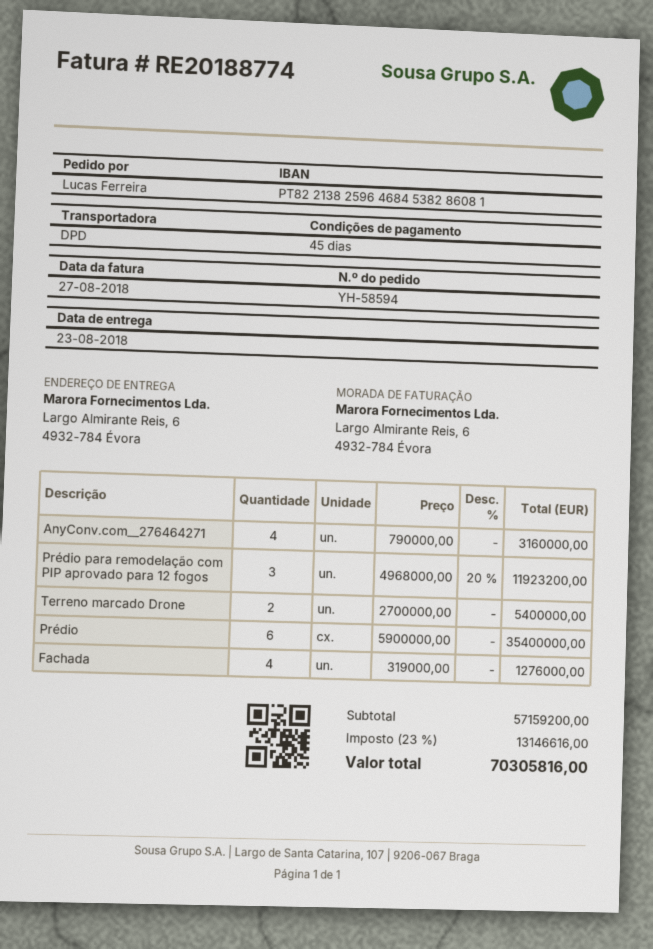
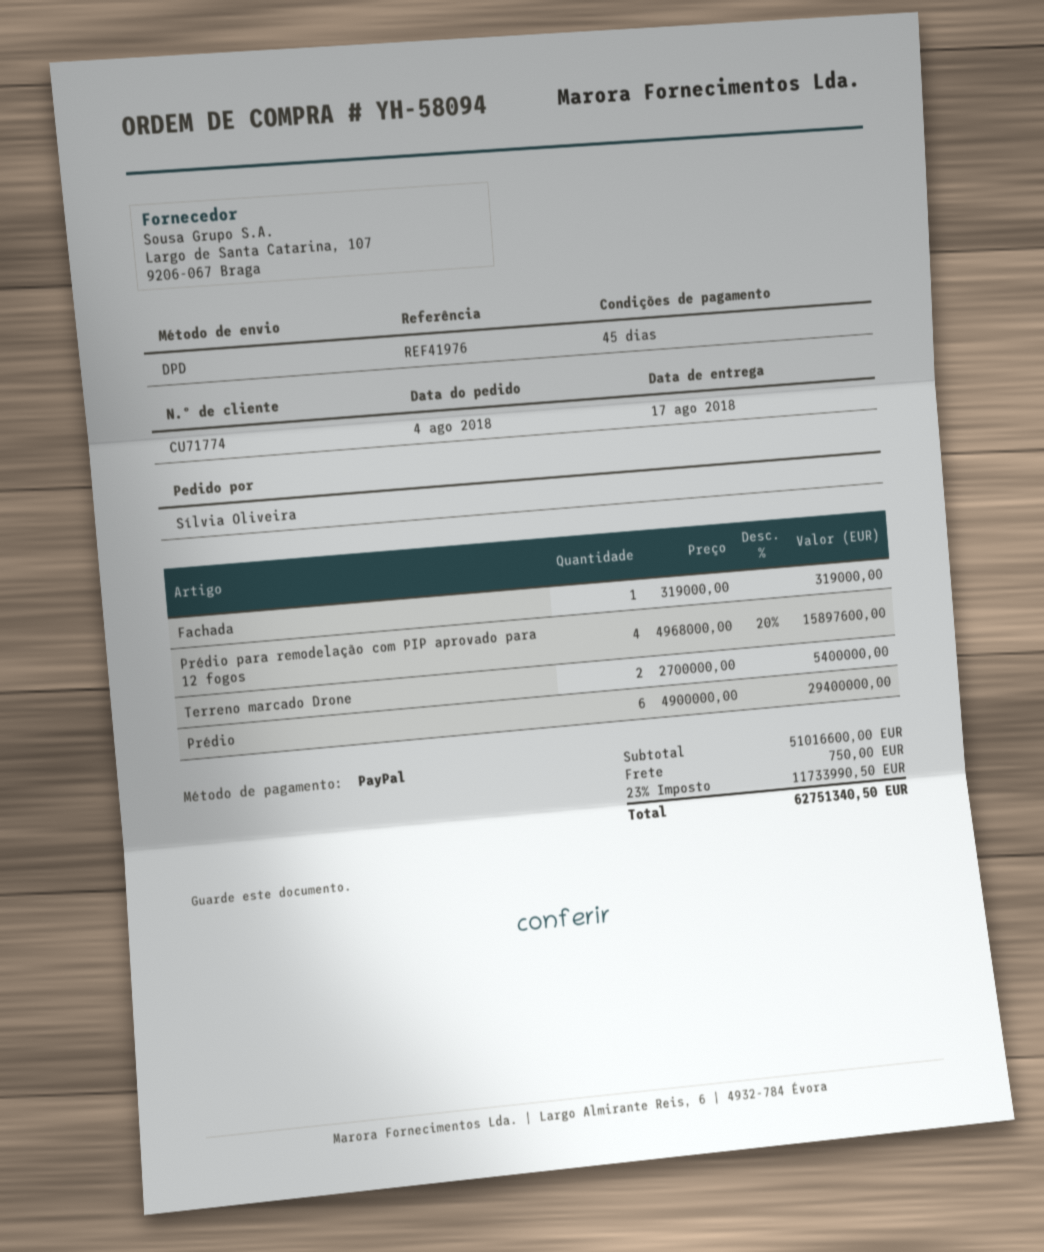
order number: YH-58594 -> YH-58094
delivery date: 2018-08-23 -> 2018-08-17
ordered by: Lucas Ferreira -> Sílvia Oliveira
AnyConv.com__276464271: 4 x 790000.00 = 3160000.00 -> none
Prédio para remodelação com PIP aprovado para 12 fogos: 3 x 4968000.00 - 20% = 11923200.00 -> 4 x 4968000.00 - 20% = 15897600.00
Prédio: 6 x 5900000.00 = 35400000.00 -> 6 x 4900000.00 = 29400000.00
Fachada: 4 x 319000.00 = 1276000.00 -> 1 x 319000.00 = 319000.00
subtotal: 57159200.00 -> 51016600.00
shipping: none -> 750.00
tax: 23% = 13146616.00 -> 23% = 11733990.50
total: 70305816.00 -> 62751340.50

